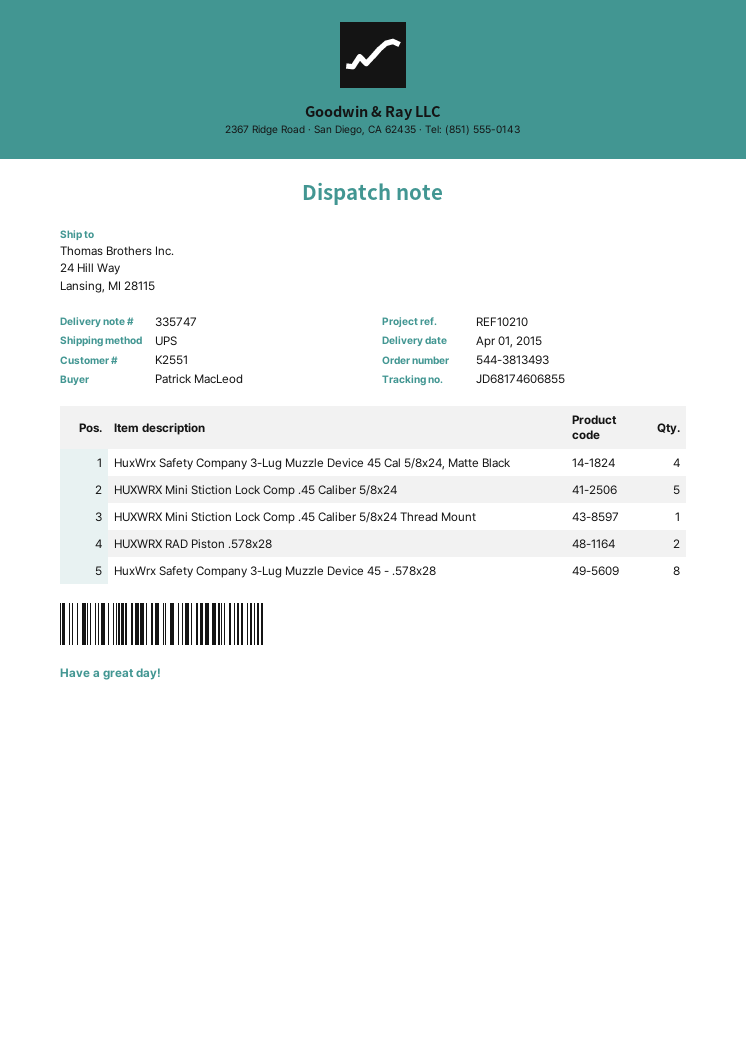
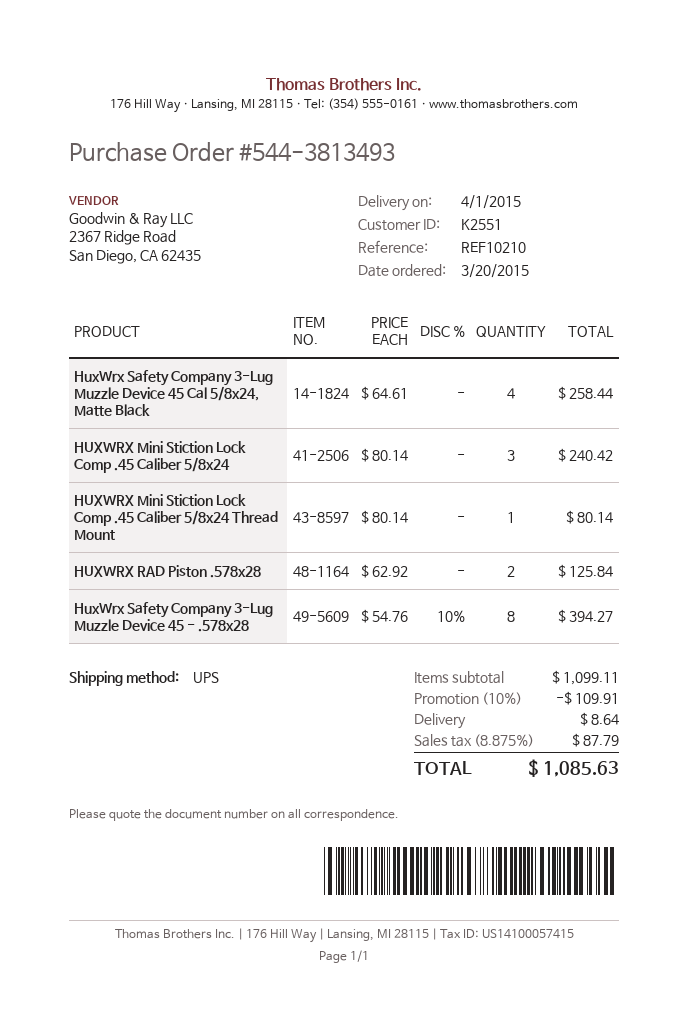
HUXWRX Mini Stiction Lock Comp .45 Caliber 5/8x24: 5 -> 3

